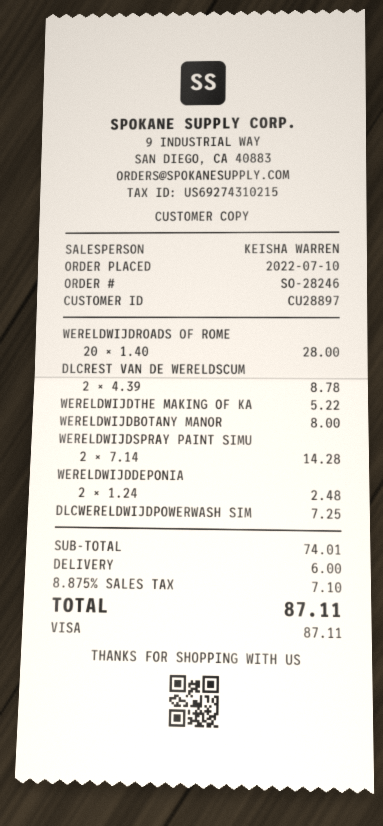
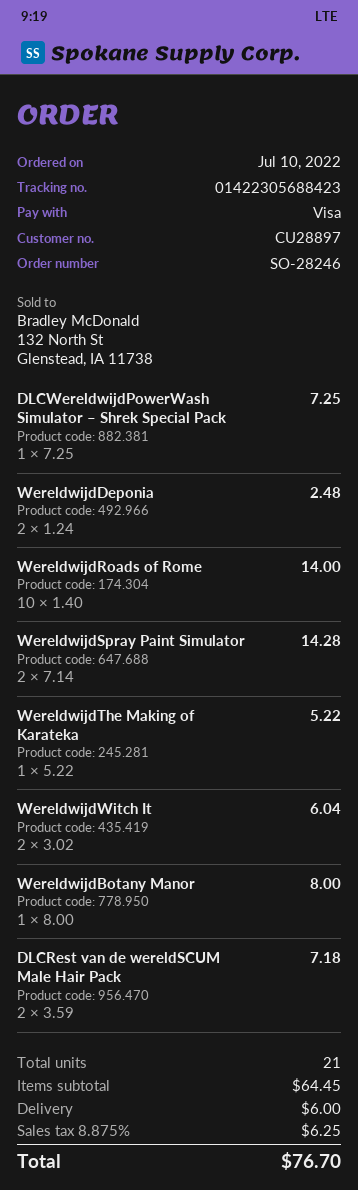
WERELDWIJDROADS OF ROME: 20 x 1.40 = 28.00 -> 10 x 1.40 = 14.00
DLCREST VAN DE WERELDSCUM: 2 x 4.39 = 8.78 -> 2 x 3.59 = 7.18
WereldwijdWitch It: none -> 2 x 3.02 = 6.04
subtotal: 74.01 -> 64.45
tax: 8.875% = 7.10 -> 8.875% = 6.25
total: 87.11 -> 76.70

